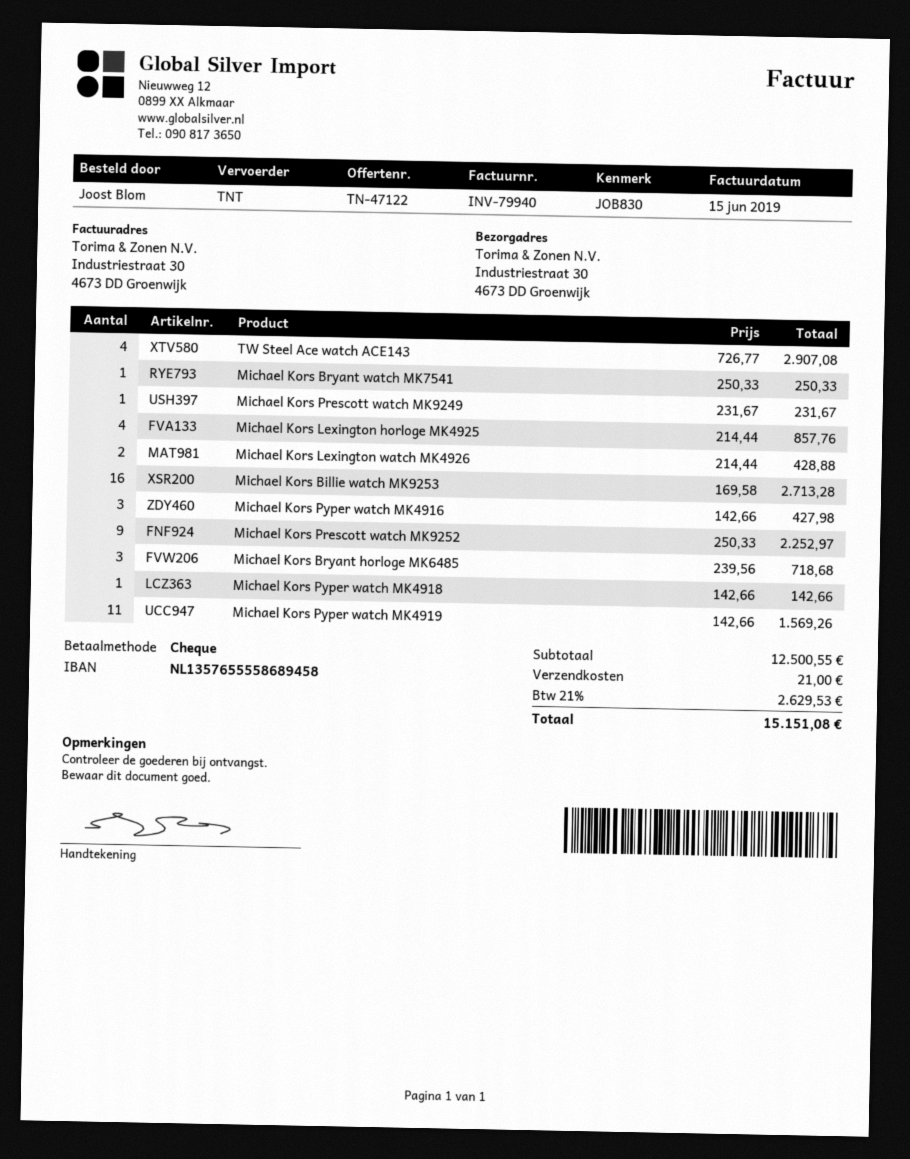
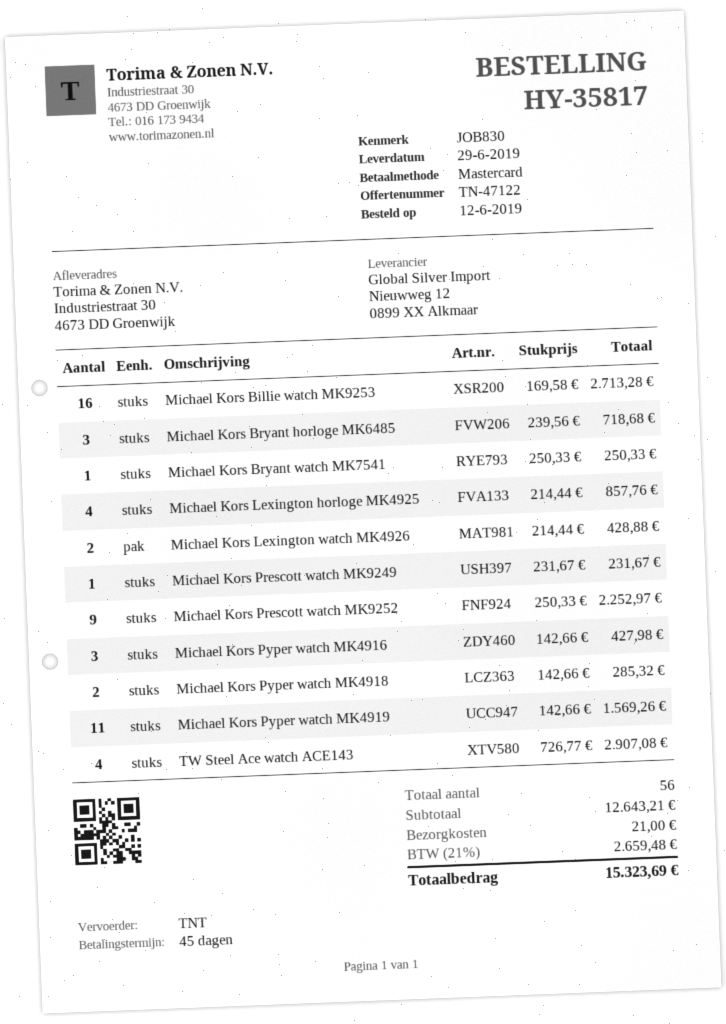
payment method: cheque -> Mastercard
Michael Kors Pyper watch MK4918: 1 x 142.66 = 142.66 -> 2 x 142.66 = 285.32
subtotal: 12500.55 -> 12643.21
tax: 21% = 2629.53 -> 21% = 2659.48
total: 15151.08 -> 15323.69

